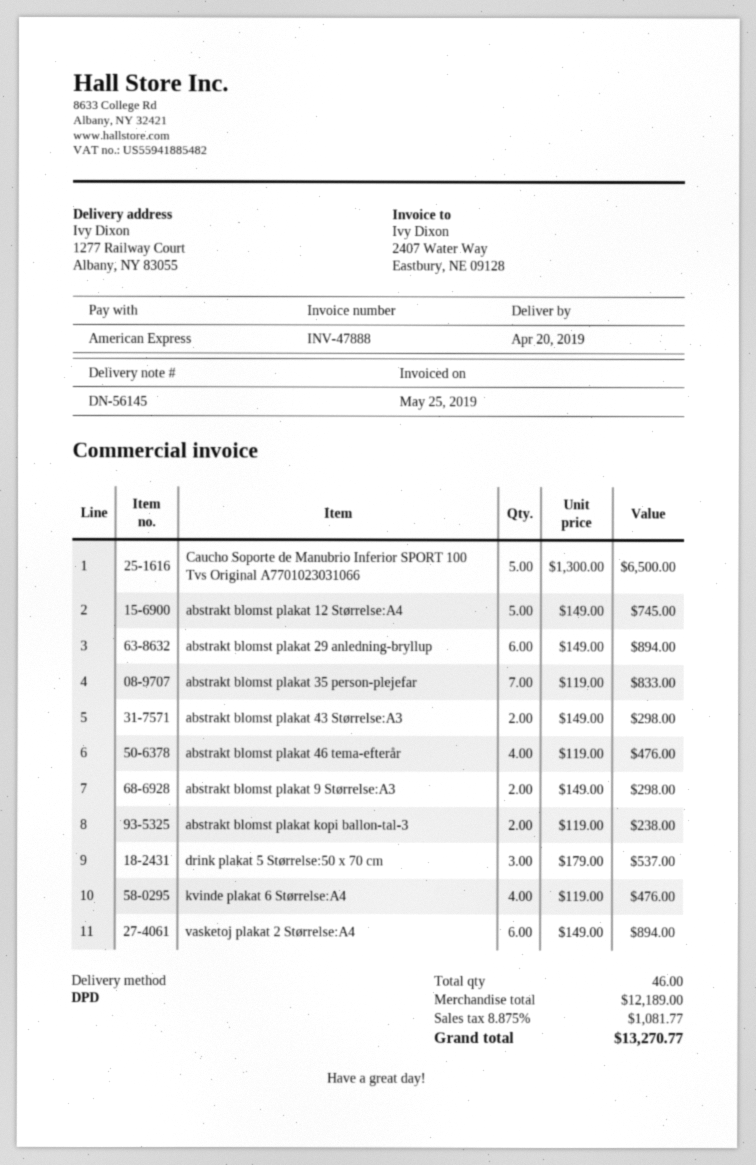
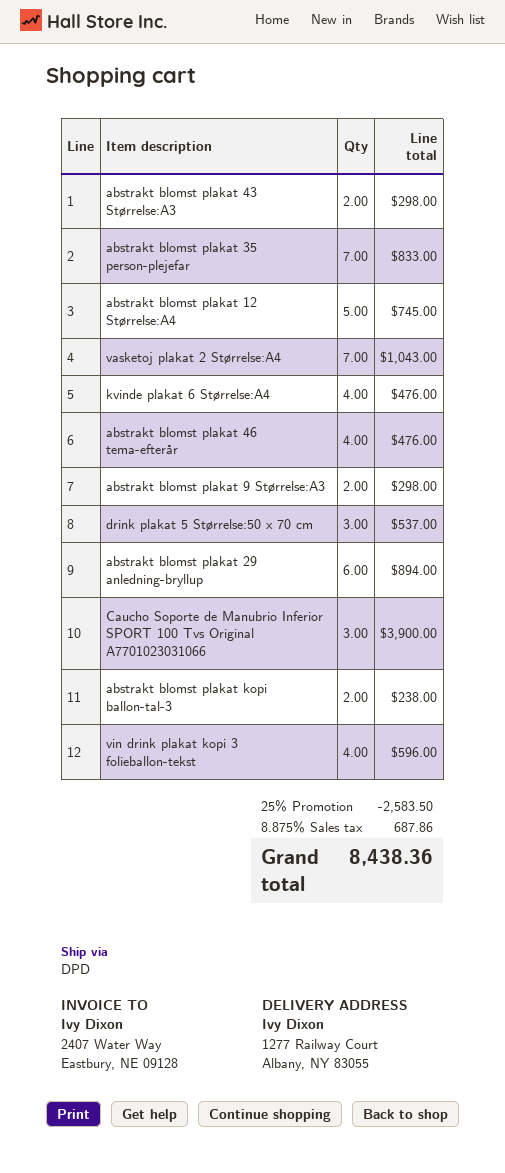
Caucho Soporte de Manubrio Inferior SPORT 100 Tvs Original A7701023031066: 5 for 6500.00 -> 3 for 3900.00
vasketoj plakat 2 Størrelse:A4: 6 for 894.00 -> 7 for 1043.00
vin drink plakat kopi 3 folieballon-tekst: none -> 4 for 596.00
discount: none -> 25% = 2583.50
tax: 8.875% = 1081.77 -> 8.875% = 687.86
total: 13270.77 -> 8438.36

